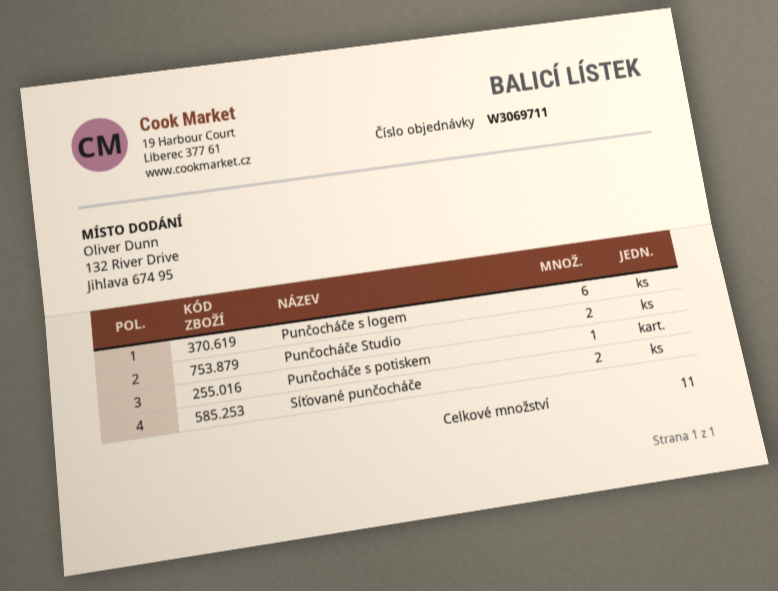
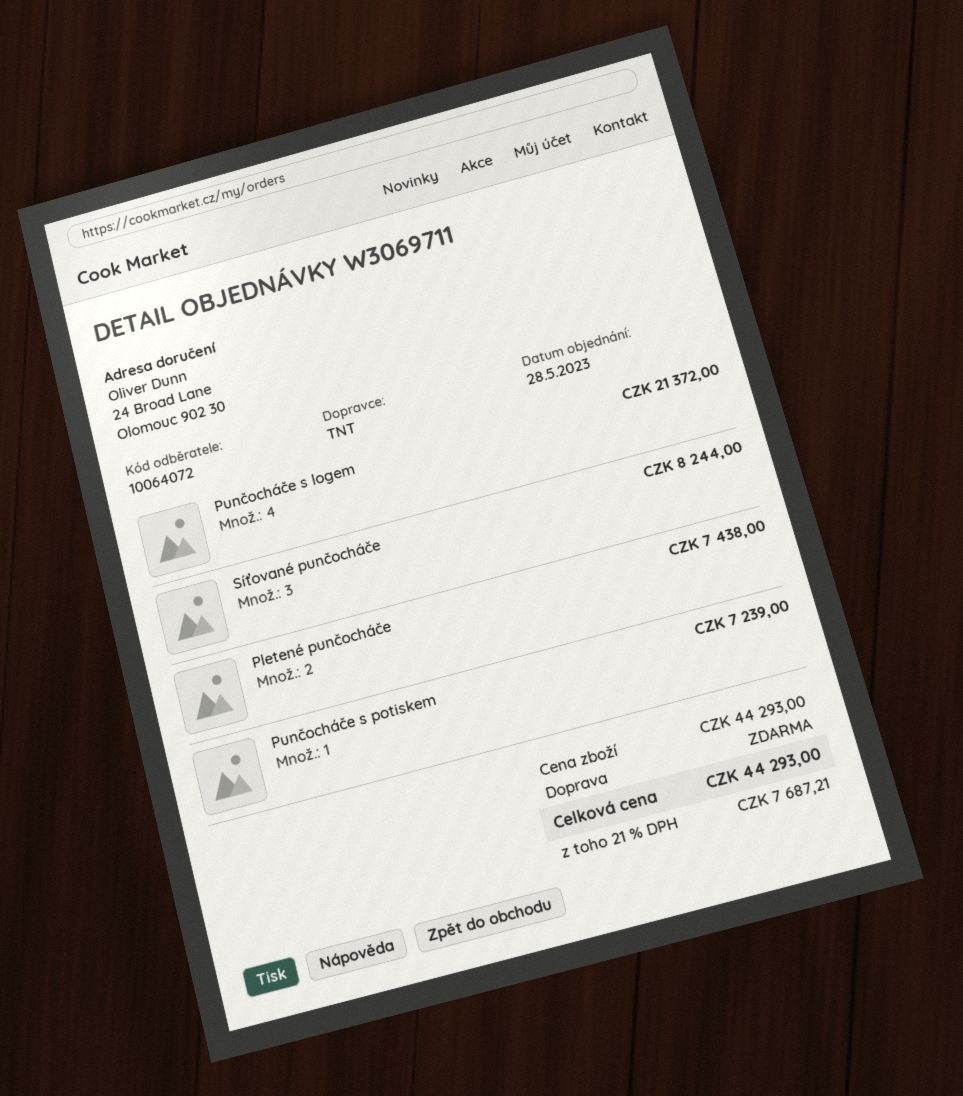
ship to: 132 River Drive, Jihlava 674 95 -> 24 Broad Lane, Olomouc 902 30
Punčocháče s logem: 6 -> 4
Punčocháče Studio: 2 -> none
Síťované punčocháče: 2 -> 3
Pletené punčocháče: none -> 2

